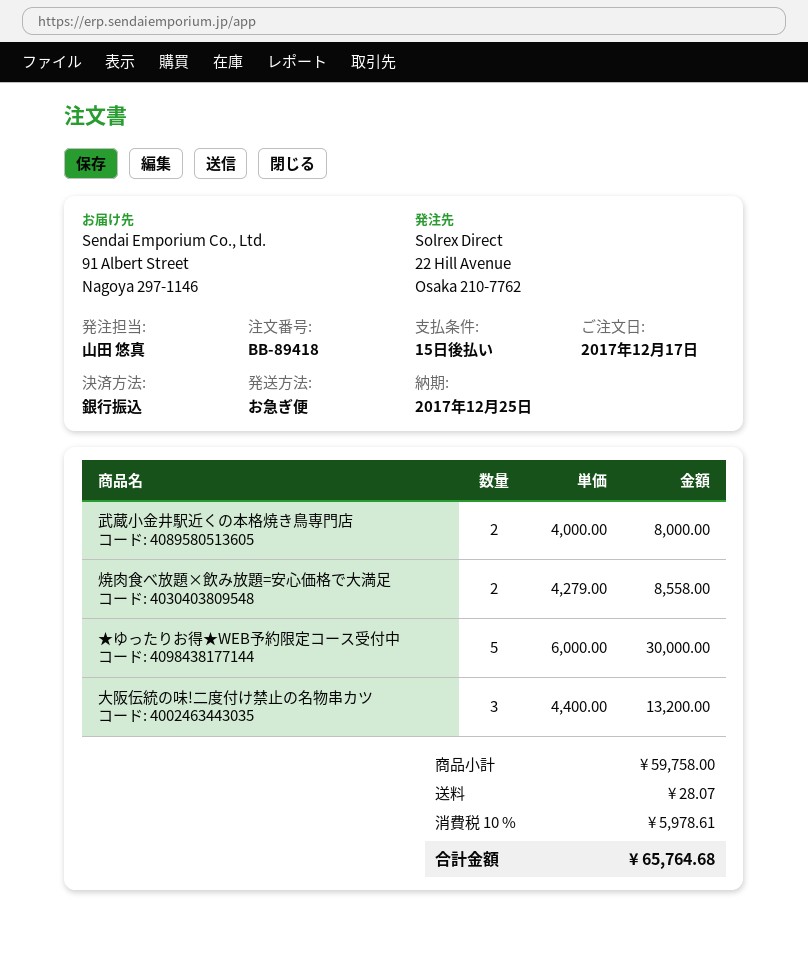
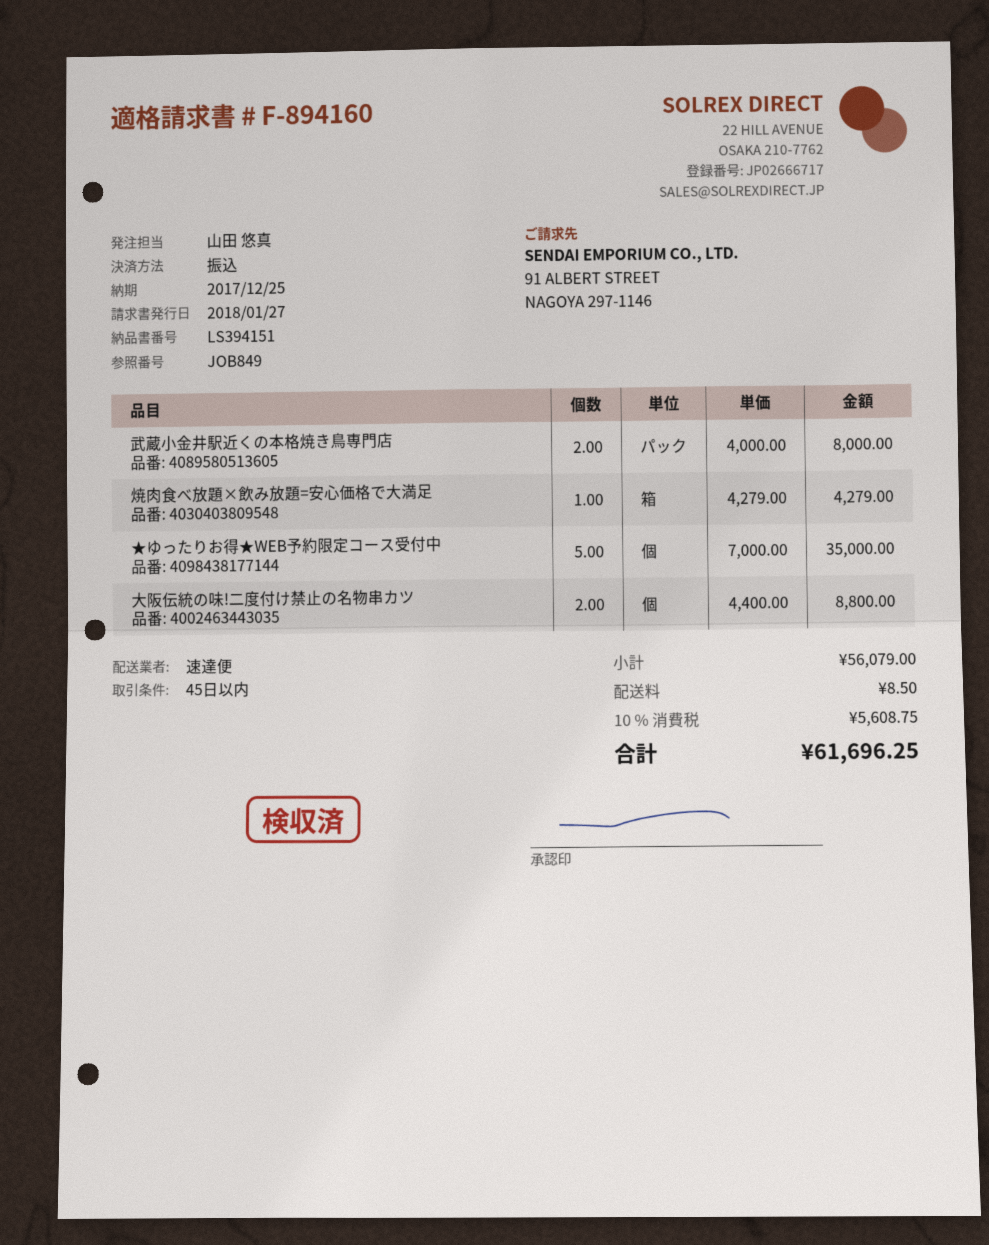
payment terms: 15 days -> 45 days
焼肉食べ放題×飲み放題=安心価格で大満足: 2 x 4279.00 = 8558.00 -> 1 x 4279.00 = 4279.00
★ゆったりお得★WEB予約限定コース受付中: 5 x 6000.00 = 30000.00 -> 5 x 7000.00 = 35000.00
大阪伝統の味!二度付け禁止の名物串カツ: 3 x 4400.00 = 13200.00 -> 2 x 4400.00 = 8800.00
subtotal: 59758.00 -> 56079.00
shipping: 28.07 -> 8.50
tax: 10% = 5978.61 -> 10% = 5608.75
total: 65764.68 -> 61696.25

